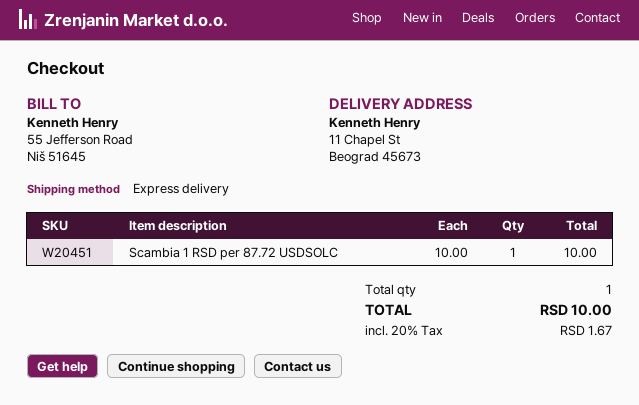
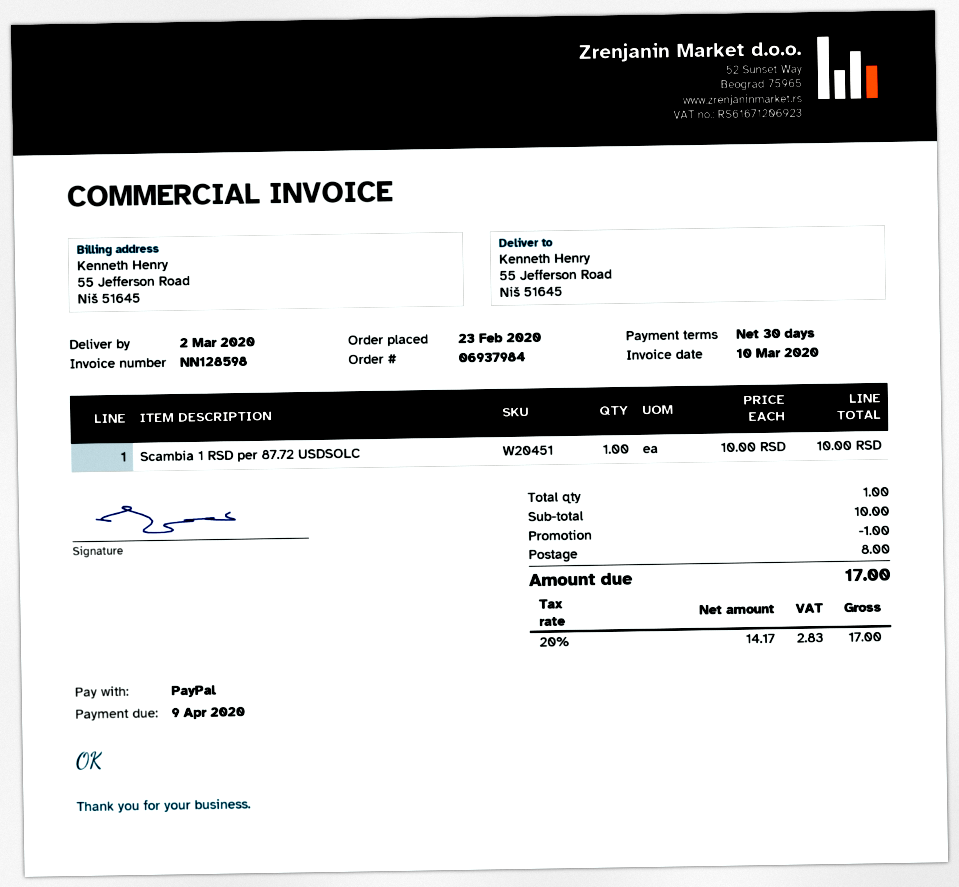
ship to: 11 Chapel St, Beograd 45673 -> 55 Jefferson Road, Niš 51645
discount: none -> 1.00
shipping: none -> 8.00
tax: 20% = 1.67 -> 20% = 2.83
total: 10.00 -> 17.00

